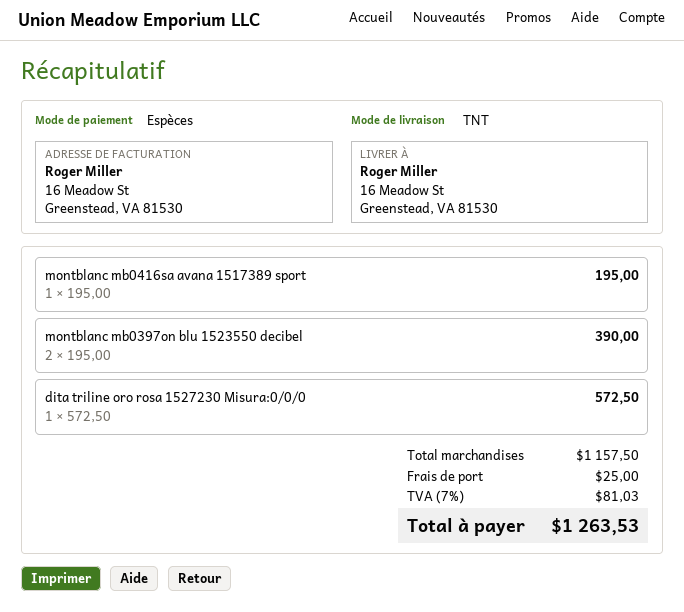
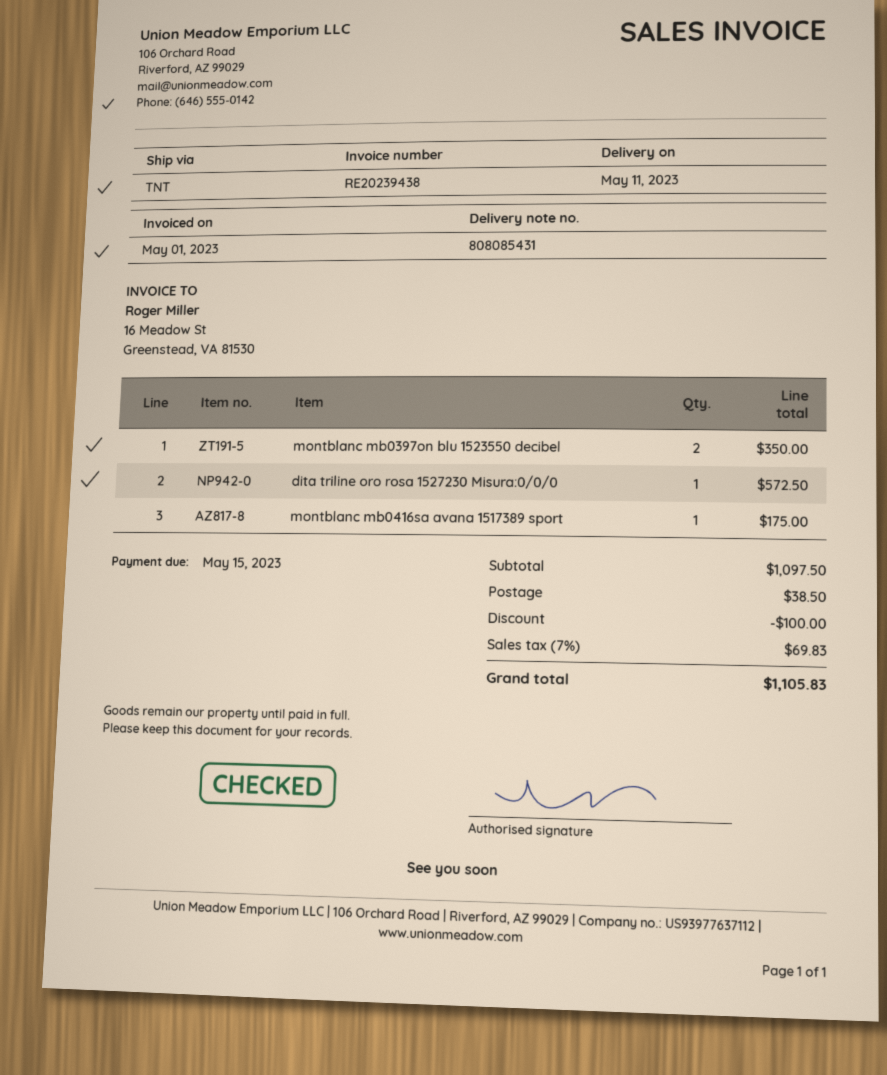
montblanc mb0416sa avana 1517389 sport: 1 for 195.00 -> 1 for 175.00
montblanc mb0397on blu 1523550 decibel: 2 for 390.00 -> 2 for 350.00
subtotal: 1157.50 -> 1097.50
discount: none -> 100.00
shipping: 25.00 -> 38.50
tax: 7% = 81.03 -> 7% = 69.83
total: 1263.53 -> 1105.83

